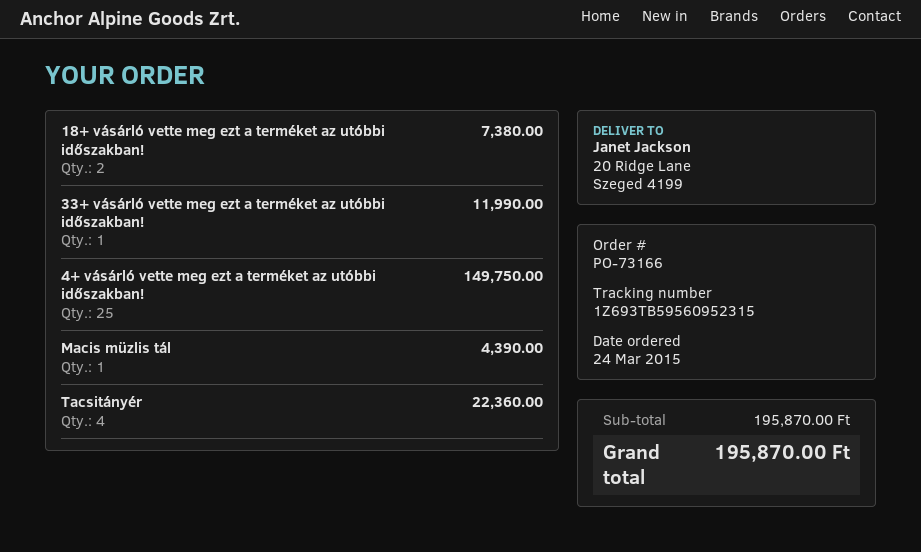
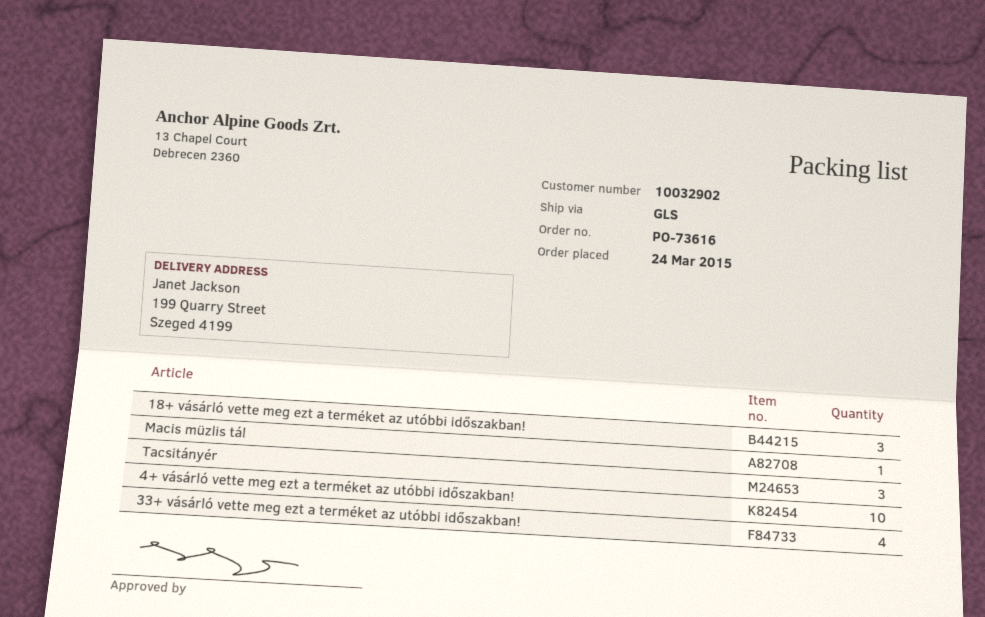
order number: PO-73166 -> PO-73616
ship to: 20 Ridge Lane, Szeged 4199 -> 199 Quarry Street, Szeged 4199
18+ vásárló vette meg ezt a terméket az utóbbi időszakban!: 2 -> 3
33+ vásárló vette meg ezt a terméket az utóbbi időszakban!: 1 -> 4
4+ vásárló vette meg ezt a terméket az utóbbi időszakban!: 25 -> 10
Tacsitányér: 4 -> 3

